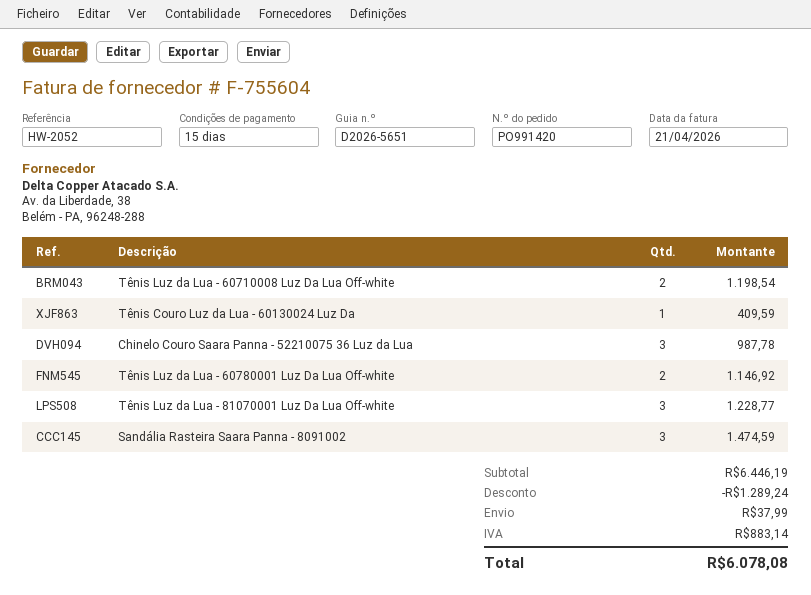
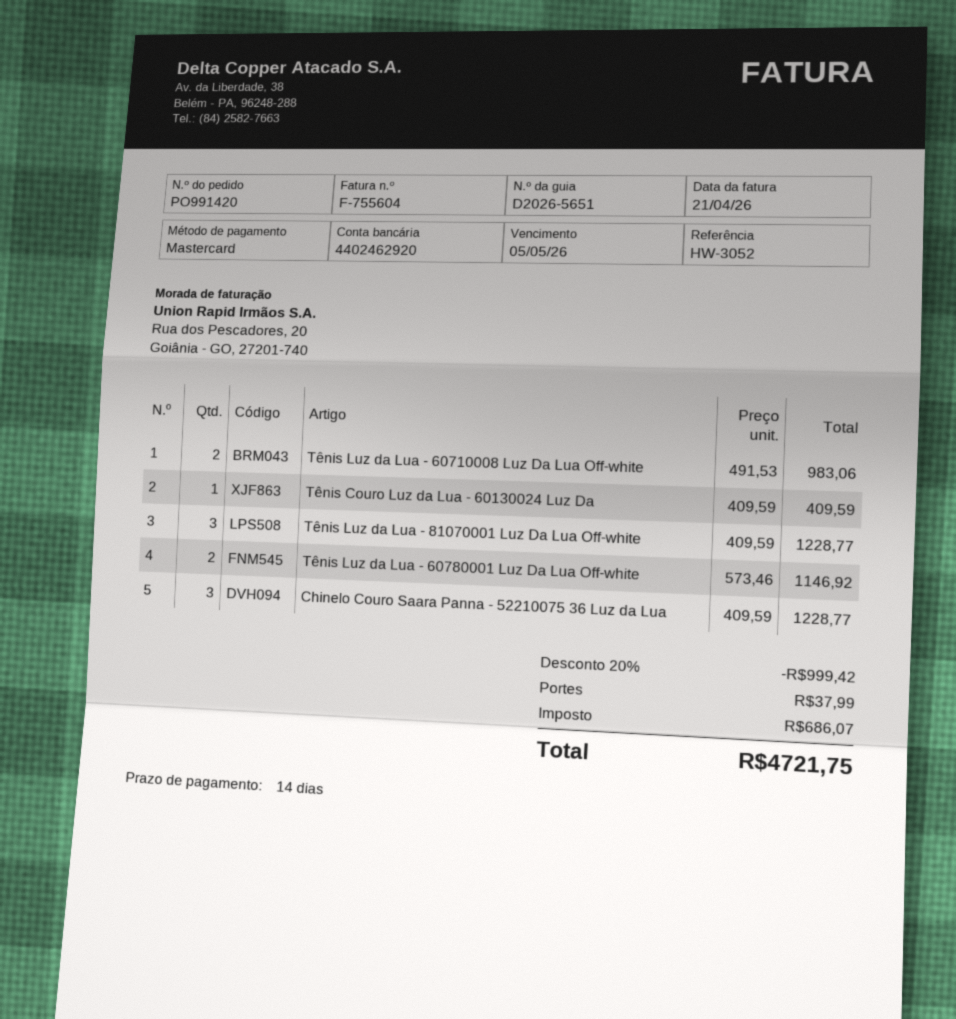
payment terms: 15 days -> 14 days
reference: HW-2052 -> HW-3052
Tênis Luz da Lua - 60710008 Luz Da Lua Off-white: 2 for 1198.54 -> 2 for 983.06
Chinelo Couro Saara Panna - 52210075 36 Luz da Lua: 3 for 987.78 -> 3 for 1228.77
Sandália Rasteira Saara Panna - 8091002: 3 for 1474.59 -> none
discount: 1289.24 -> 999.42
tax: 883.14 -> 686.07
total: 6078.08 -> 4721.75

